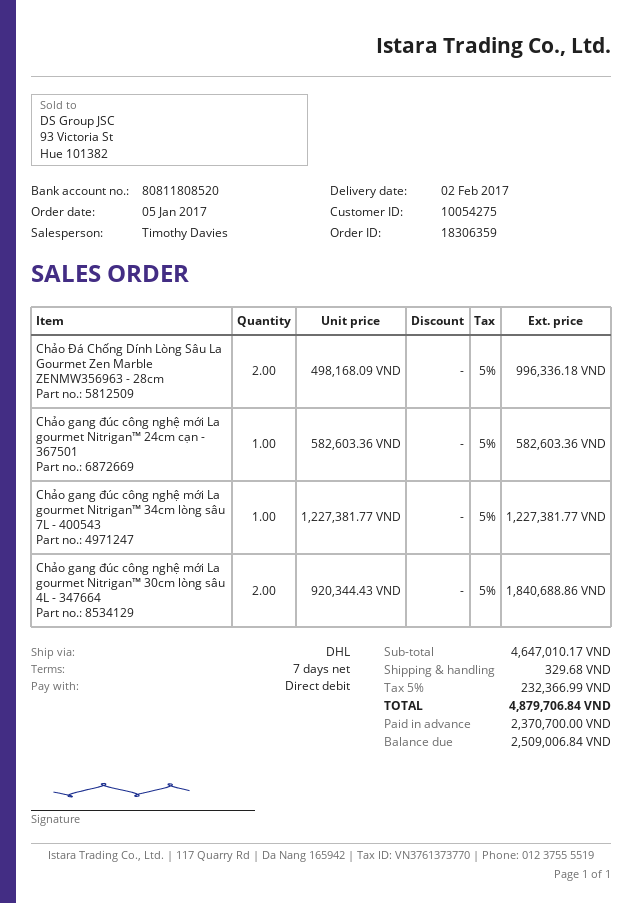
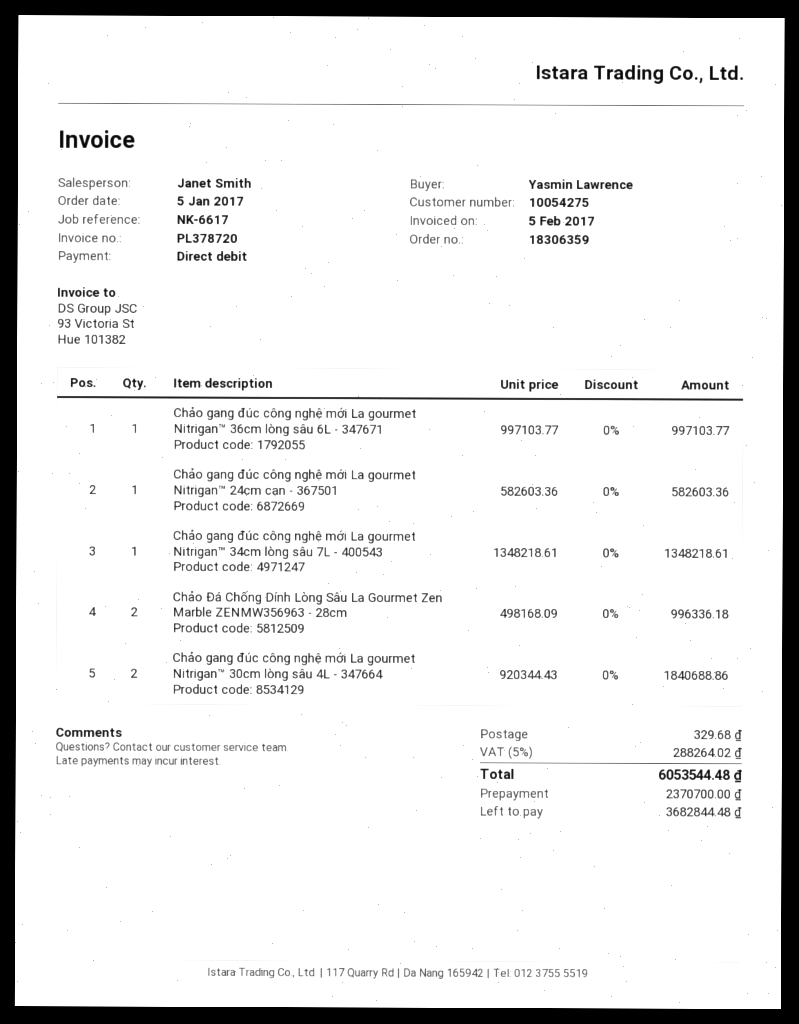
sales rep: Timothy Davies -> Janet Smith
Chảo gang đúc công nghệ mới La gourmet Nitrigan™ 34cm lòng sâu 7L - 400543: 1 x 1227381.77 = 1227381.77 -> 1 x 1348218.61 = 1348218.61
Chảo gang đúc công nghệ mới La gourmet Nitrigan™ 36cm lòng sâu 6L - 347671: none -> 1 x 997103.77 = 997103.77
tax: 5% = 232366.99 -> 5% = 288264.02
total: 4879706.84 -> 6053544.48
balance: 2509006.84 -> 3682844.48

